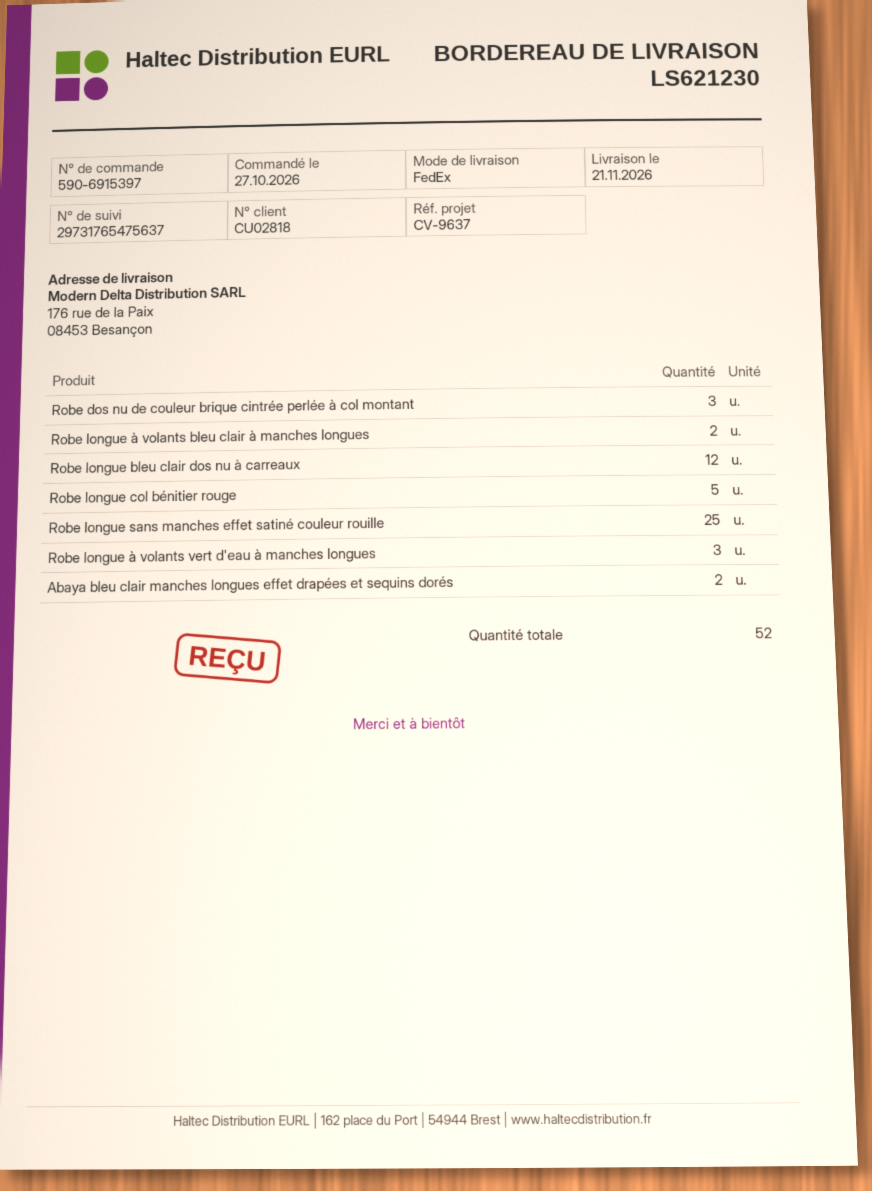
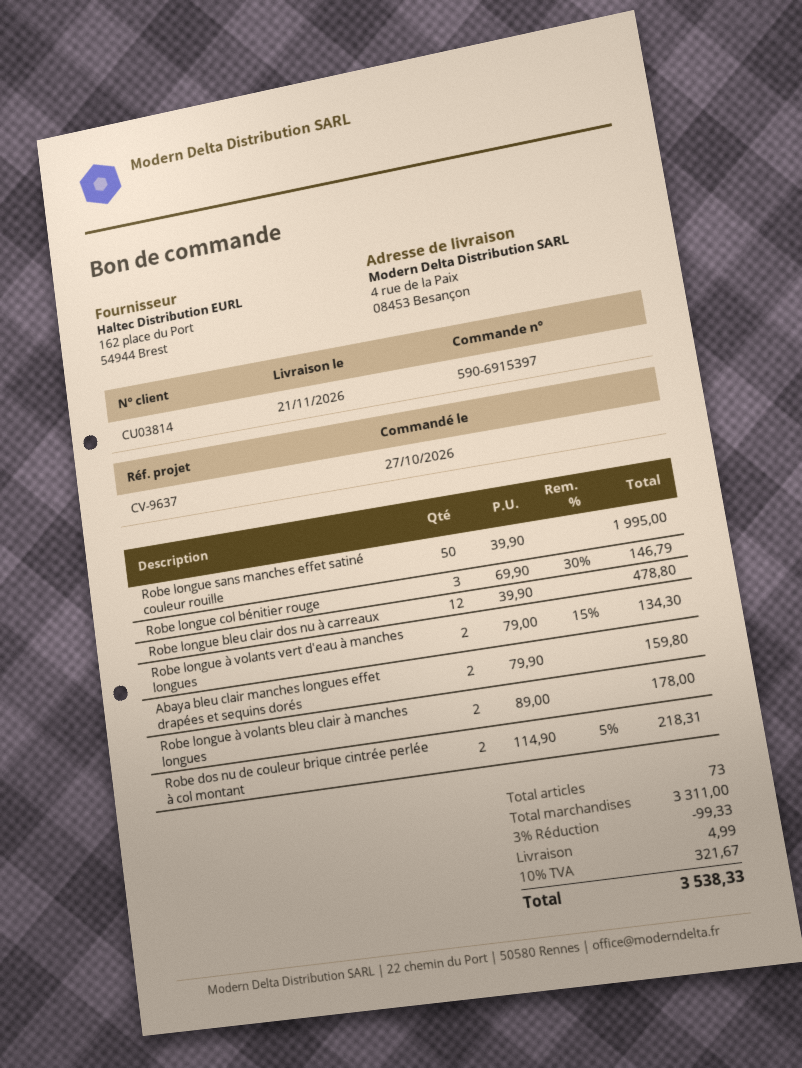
customer number: CU02818 -> CU03814
ship to: 176 rue de la Paix, 08453 Besançon -> 4 rue de la Paix, 08453 Besançon
Robe dos nu de couleur brique cintrée perlée à col montant: 3 -> 2
Robe longue col bénitier rouge: 5 -> 3
Robe longue sans manches effet satiné couleur rouille: 25 -> 50
Robe longue à volants vert d'eau à manches longues: 3 -> 2
total quantity: 52 -> 73

